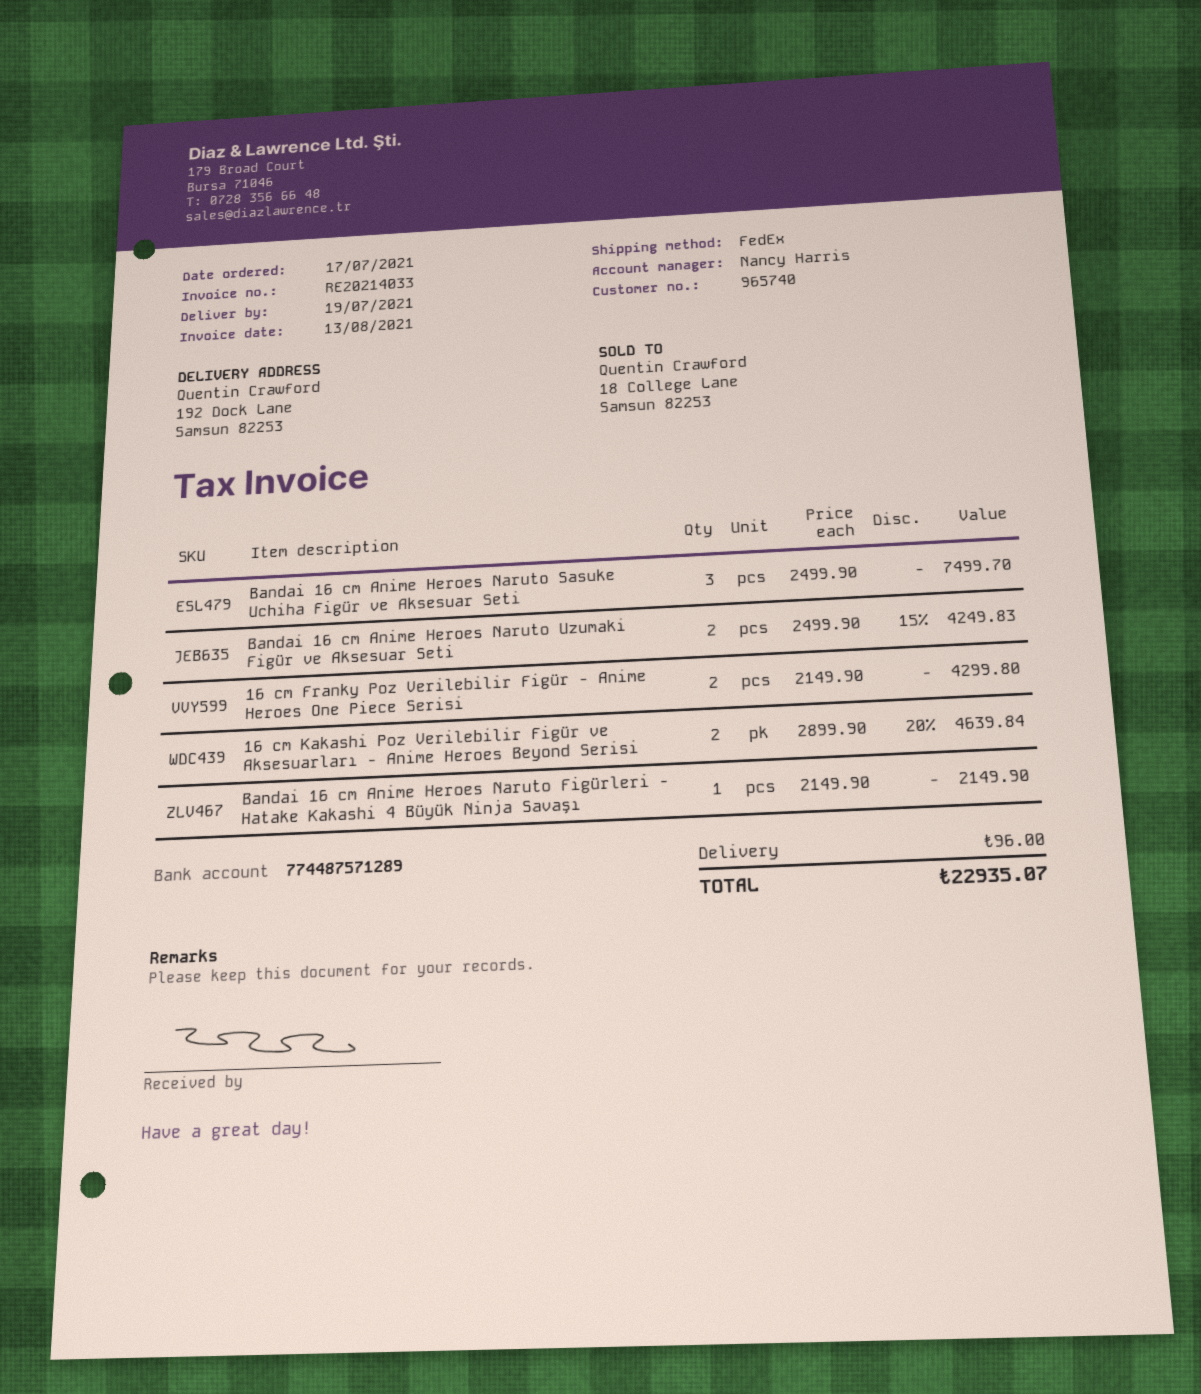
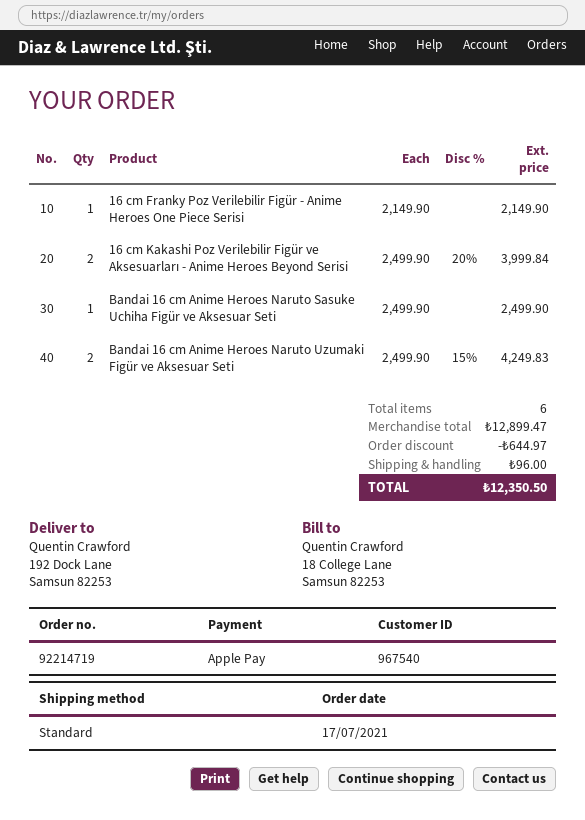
customer number: 965740 -> 967540
shipping method: FedEx -> standard
Bandai 16 cm Anime Heroes Naruto Sasuke Uchiha Figür ve Aksesuar Seti: 3 x 2499.90 = 7499.70 -> 1 x 2499.90 = 2499.90
16 cm Franky Poz Verilebilir Figür - Anime Heroes One Piece Serisi: 2 x 2149.90 = 4299.80 -> 1 x 2149.90 = 2149.90
16 cm Kakashi Poz Verilebilir Figür ve Aksesuarları - Anime Heroes Beyond Serisi: 2 x 2899.90 - 20% = 4639.84 -> 2 x 2499.90 - 20% = 3999.84
Bandai 16 cm Anime Heroes Naruto Figürleri - Hatake Kakashi 4 Büyük Ninja Savaşı: 1 x 2149.90 = 2149.90 -> none
discount: none -> 644.97
total: 22935.07 -> 12350.50

